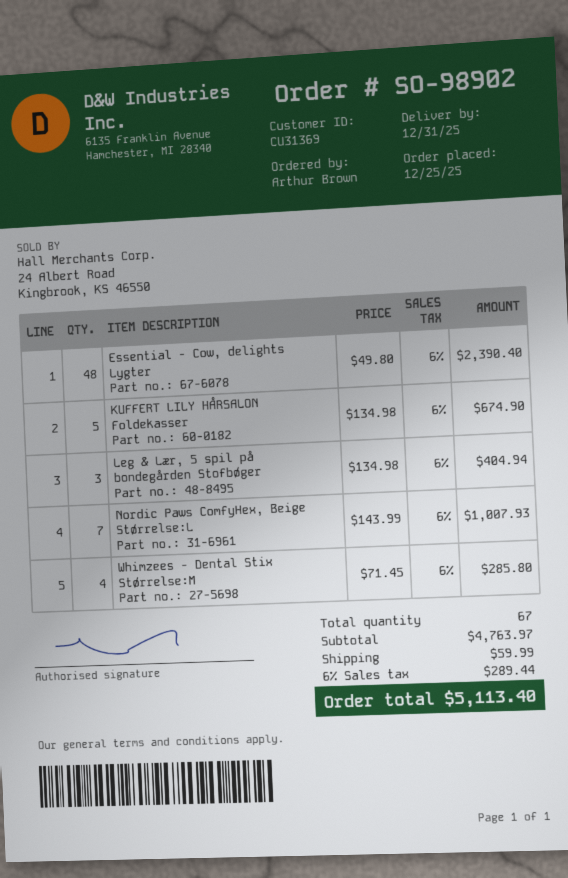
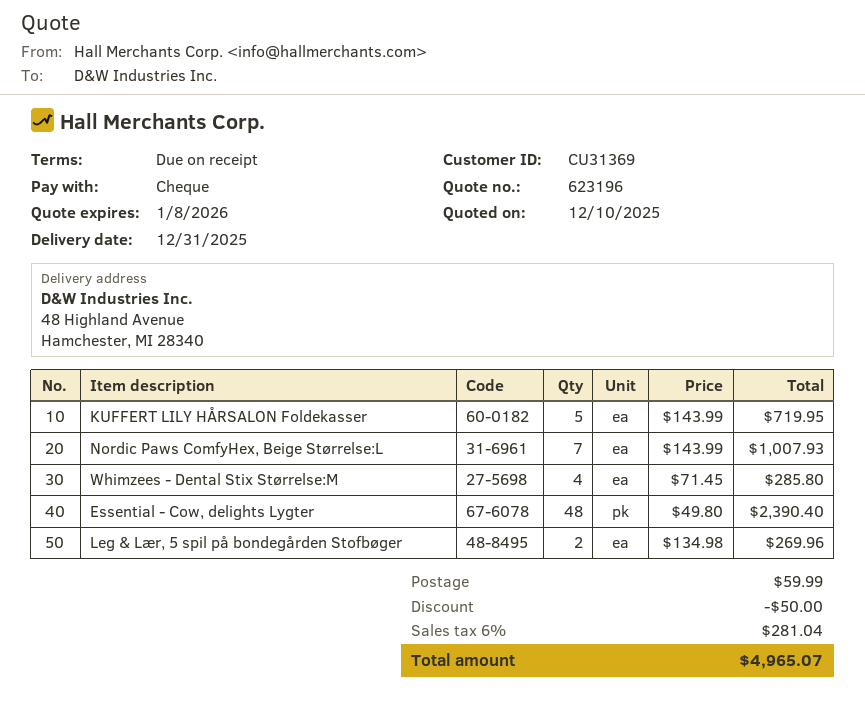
KUFFERT LILY HÅRSALON Foldekasser: 5 x 134.98 = 674.90 -> 5 x 143.99 = 719.95
Leg & Lær, 5 spil på bondegården Stofbøger: 3 x 134.98 = 404.94 -> 2 x 134.98 = 269.96
discount: none -> 50.00
tax: 6% = 289.44 -> 6% = 281.04
total: 5113.40 -> 4965.07

